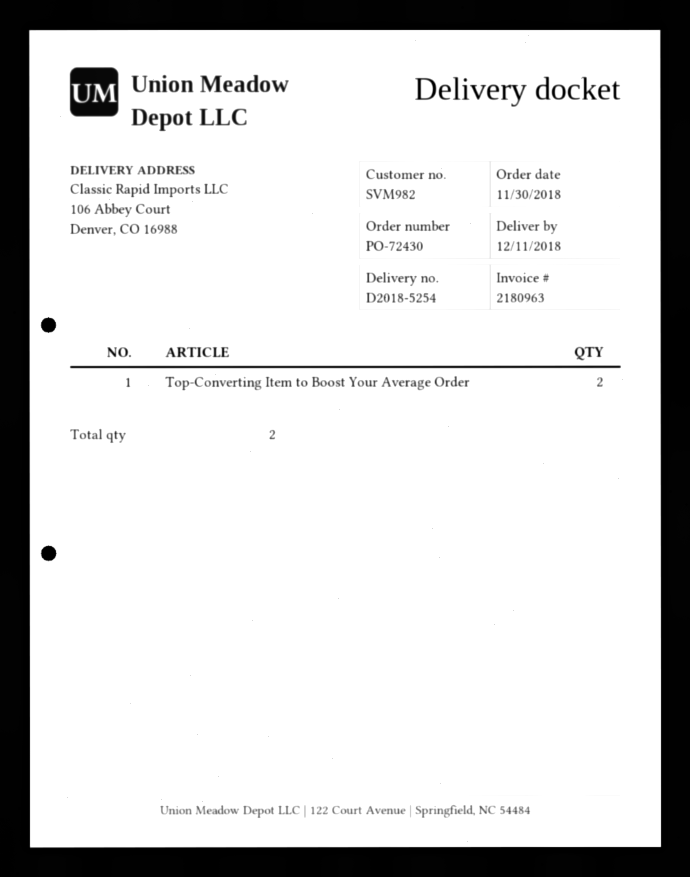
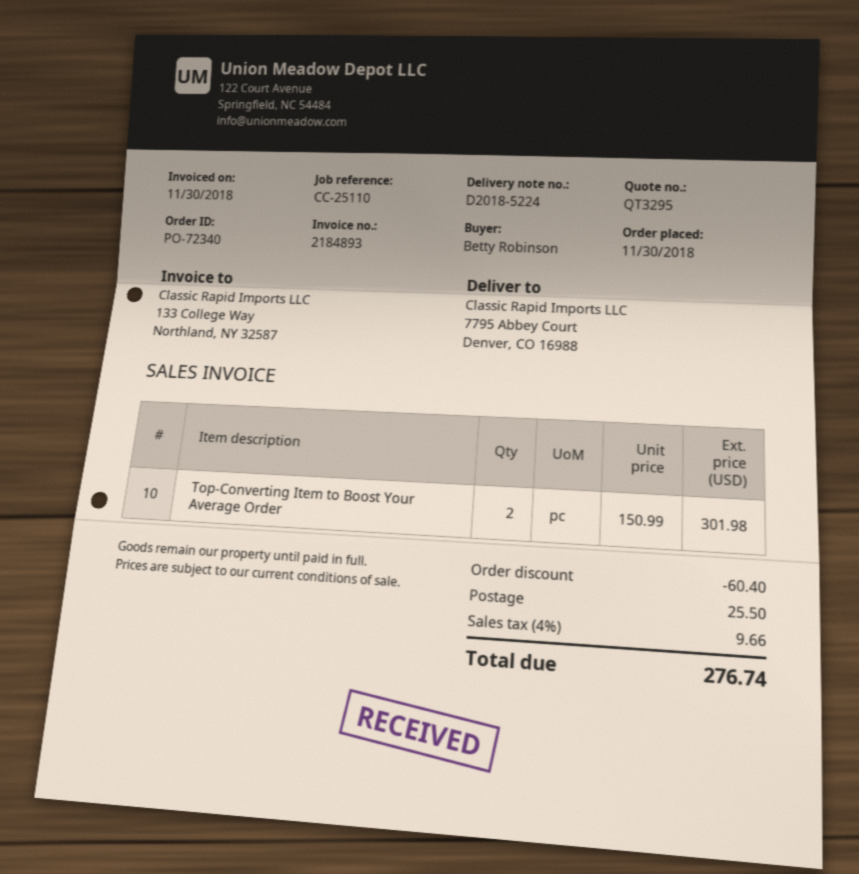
order number: PO-72430 -> PO-72340
delivery note number: D2018-5254 -> D2018-5224
invoice number: 2180963 -> 2184893
ship to: 106 Abbey Court, Denver, CO 16988 -> 7795 Abbey Court, Denver, CO 16988

